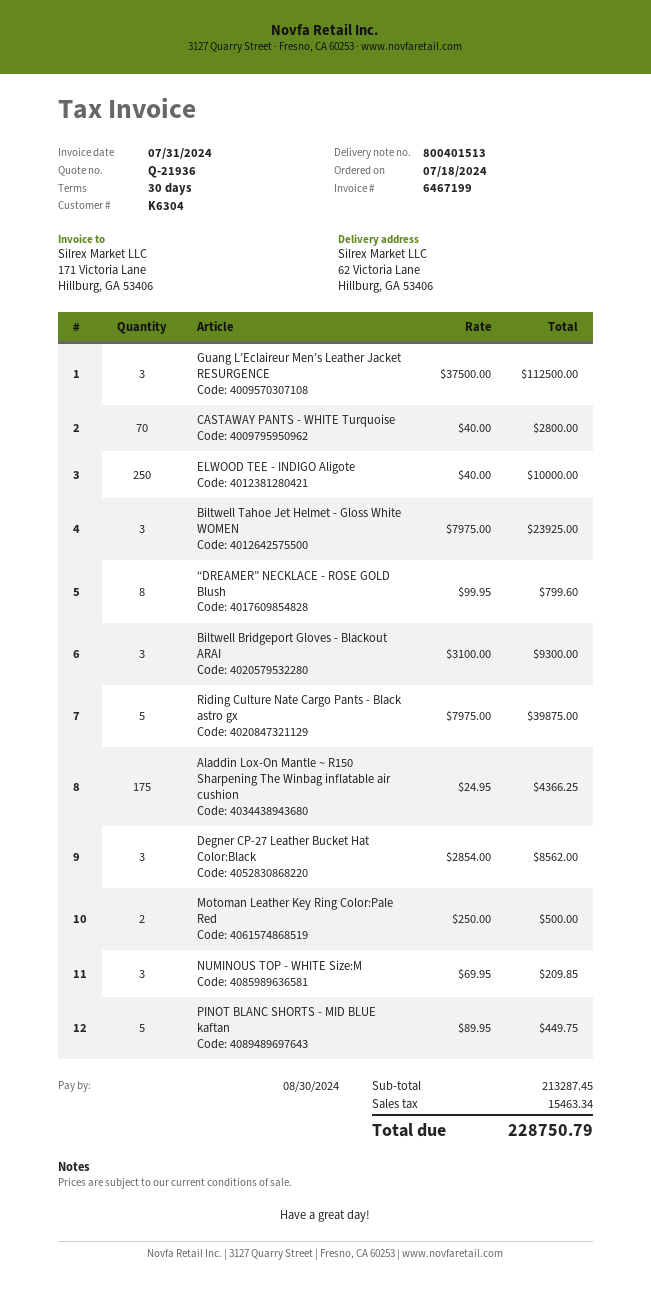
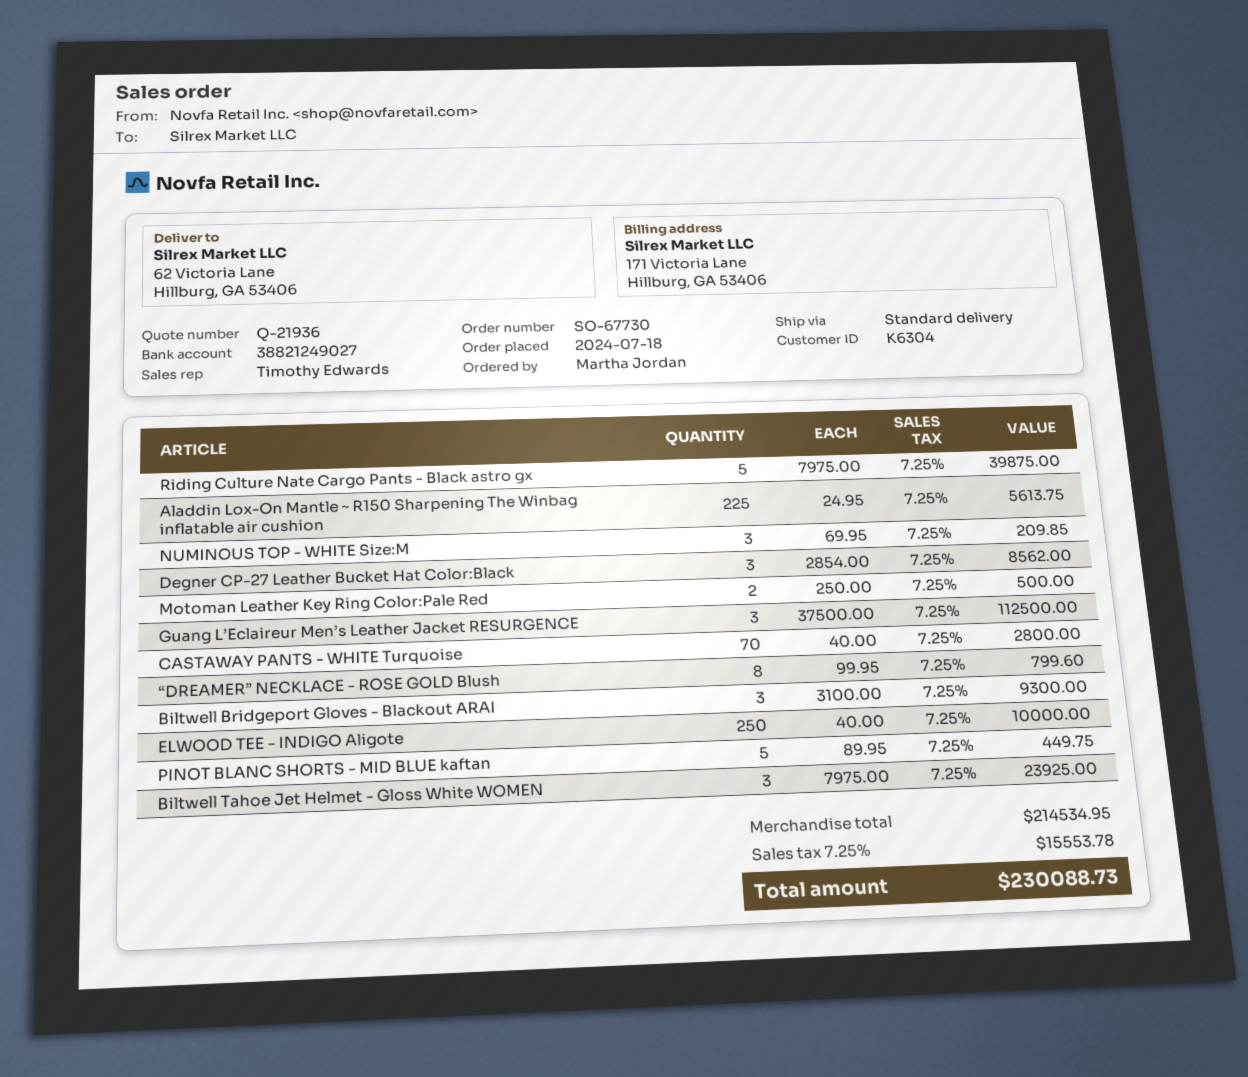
Aladdin Lox-On Mantle ~ R150 Sharpening The Winbag inflatable air cushion: 175 x 24.95 = 4366.25 -> 225 x 24.95 = 5613.75
subtotal: 213287.45 -> 214534.95
tax: 15463.34 -> 15553.78
total: 228750.79 -> 230088.73

